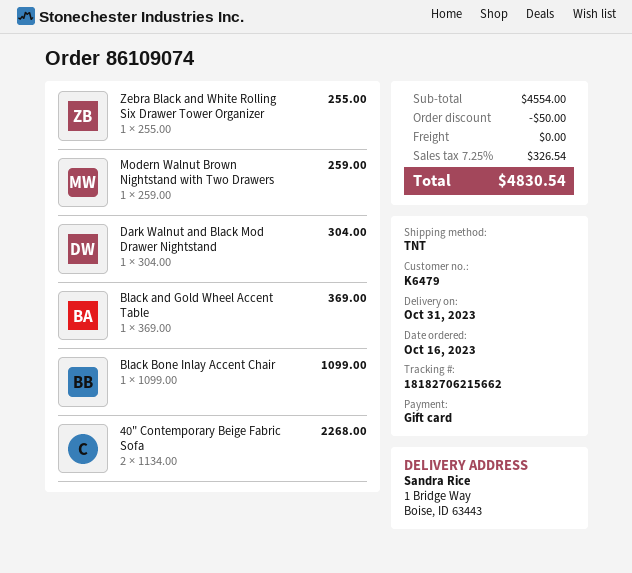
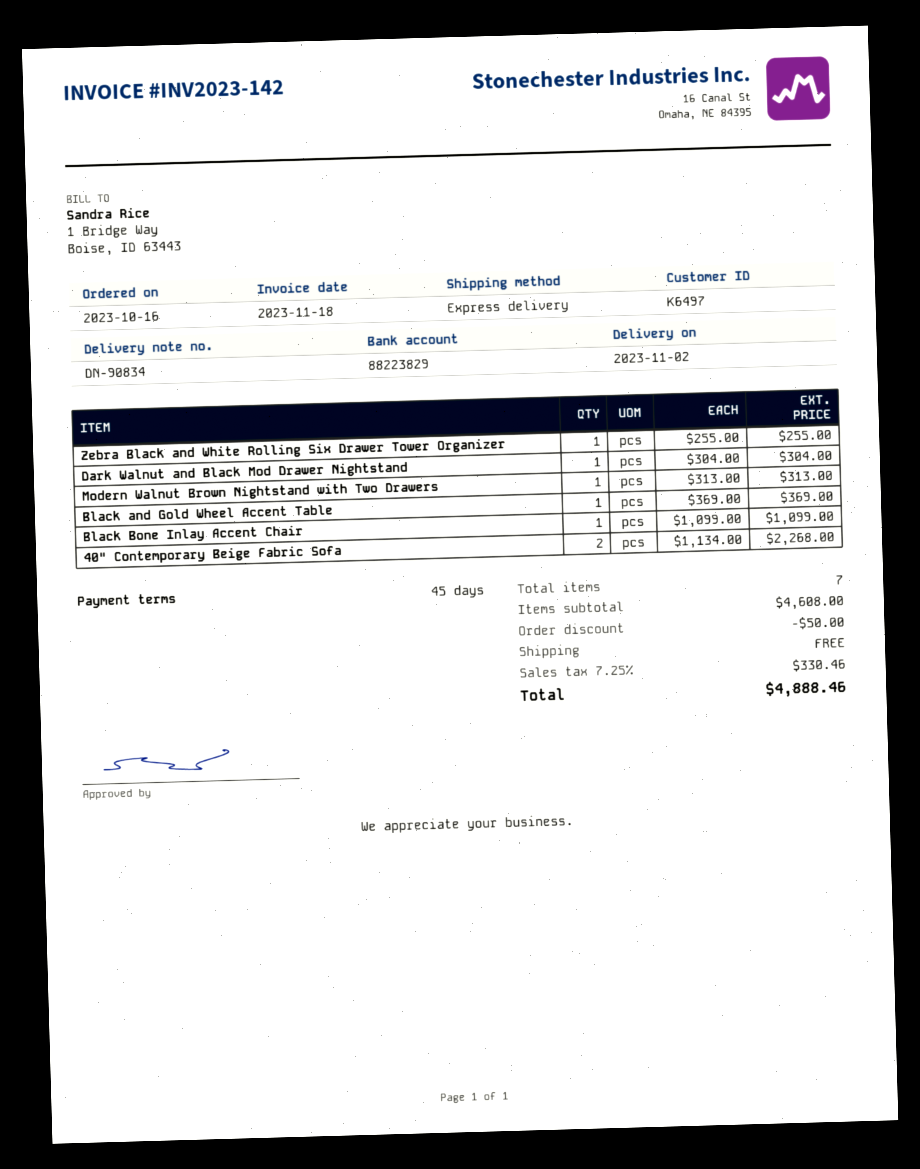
delivery date: 2023-10-31 -> 2023-11-02
customer number: K6479 -> K6497
shipping method: TNT -> express
Modern Walnut Brown Nightstand with Two Drawers: 1 x 259.00 = 259.00 -> 1 x 313.00 = 313.00
subtotal: 4554.00 -> 4608.00
tax: 7.25% = 326.54 -> 7.25% = 330.46
total: 4830.54 -> 4888.46

